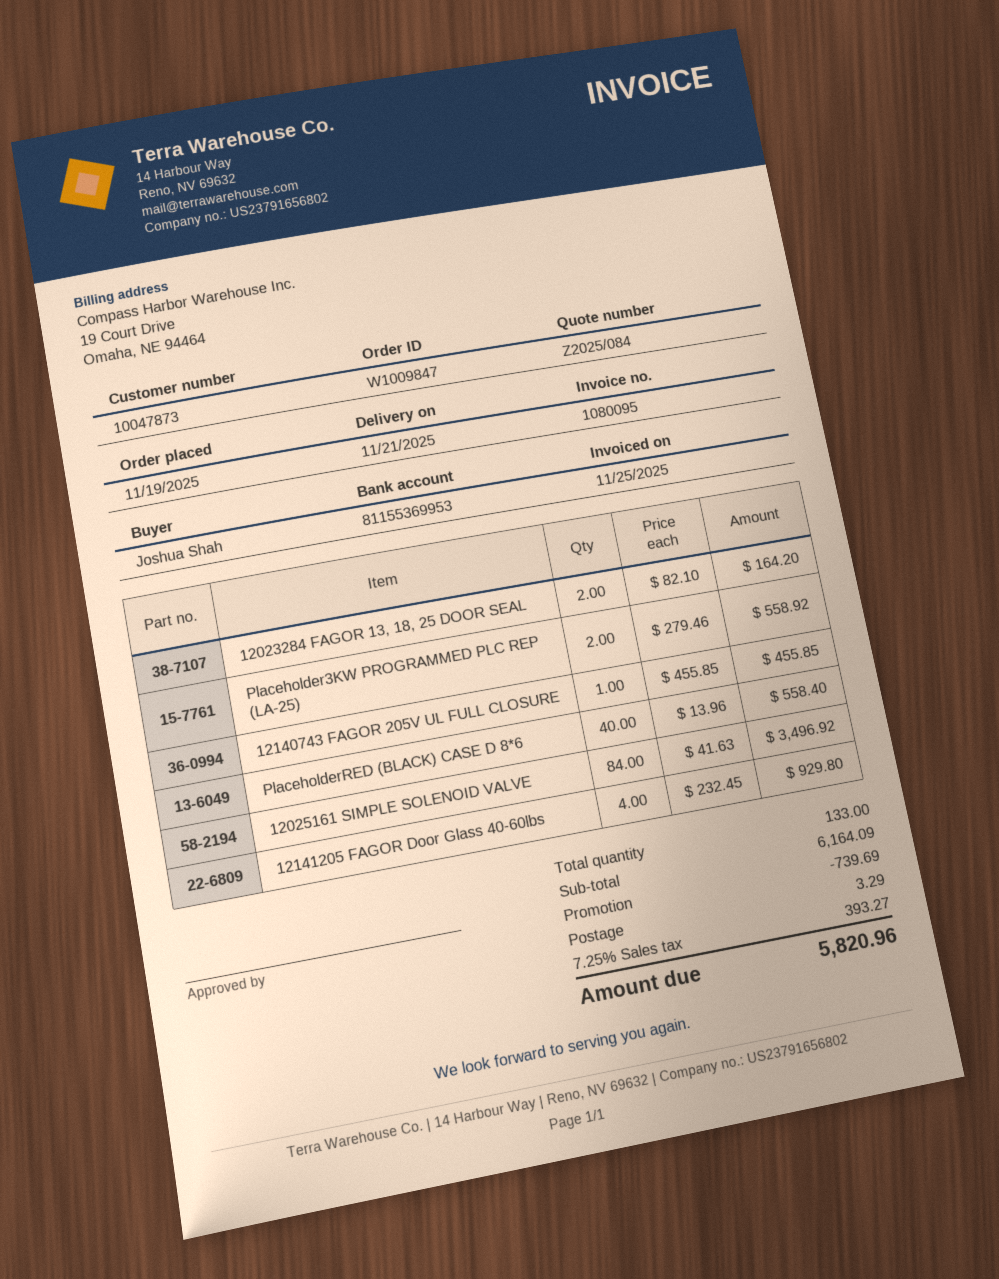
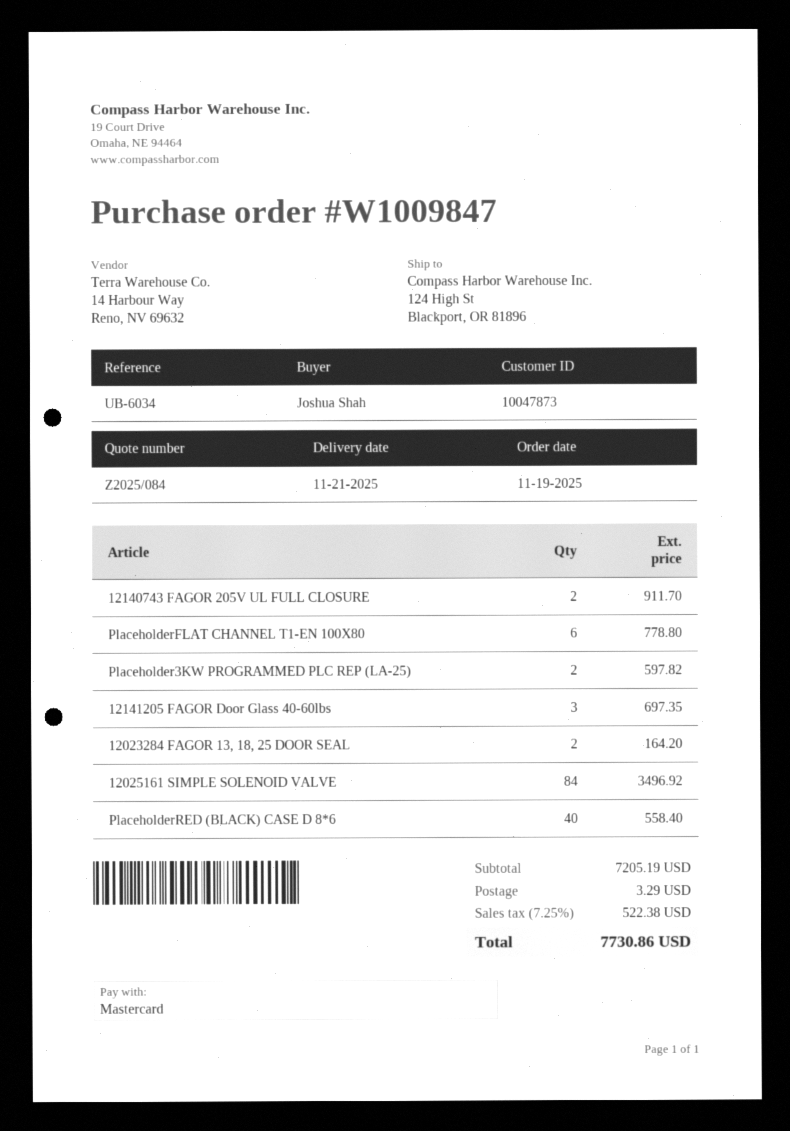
Placeholder3KW PROGRAMMED PLC REP (LA-25): 2 for 558.92 -> 2 for 597.82
12140743 FAGOR 205V UL FULL CLOSURE: 1 for 455.85 -> 2 for 911.70
12141205 FAGOR Door Glass 40-60lbs: 4 for 929.80 -> 3 for 697.35
PlaceholderFLAT CHANNEL T1-EN 100X80: none -> 6 for 778.80
subtotal: 6164.09 -> 7205.19
discount: 739.69 -> none
tax: 7.25% = 393.27 -> 7.25% = 522.38
total: 5820.96 -> 7730.86

